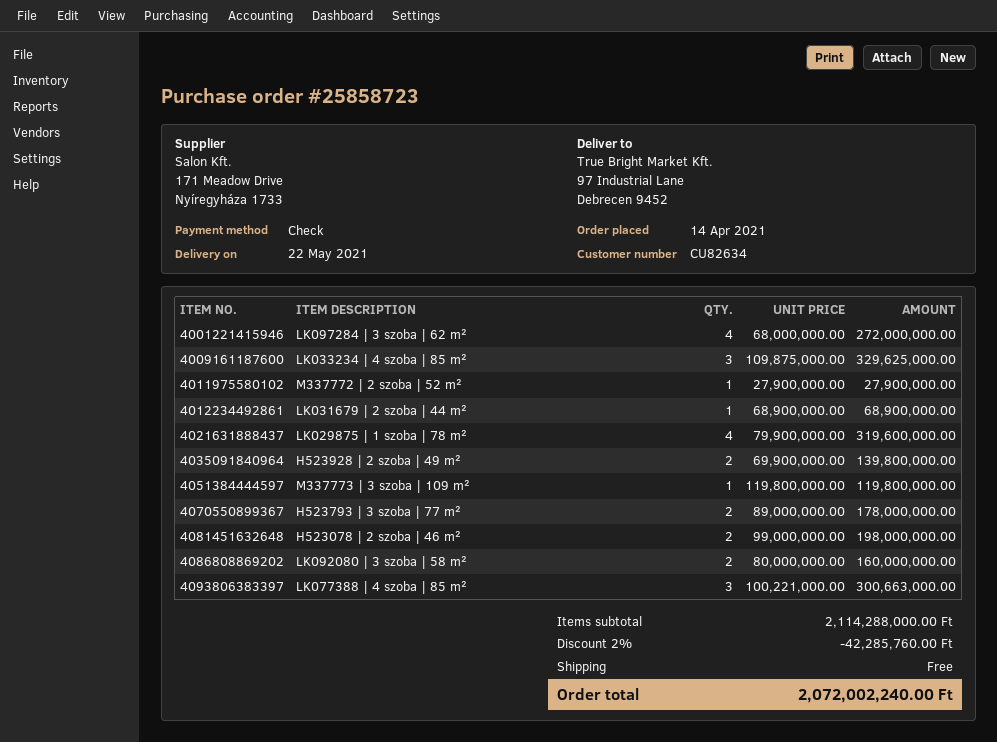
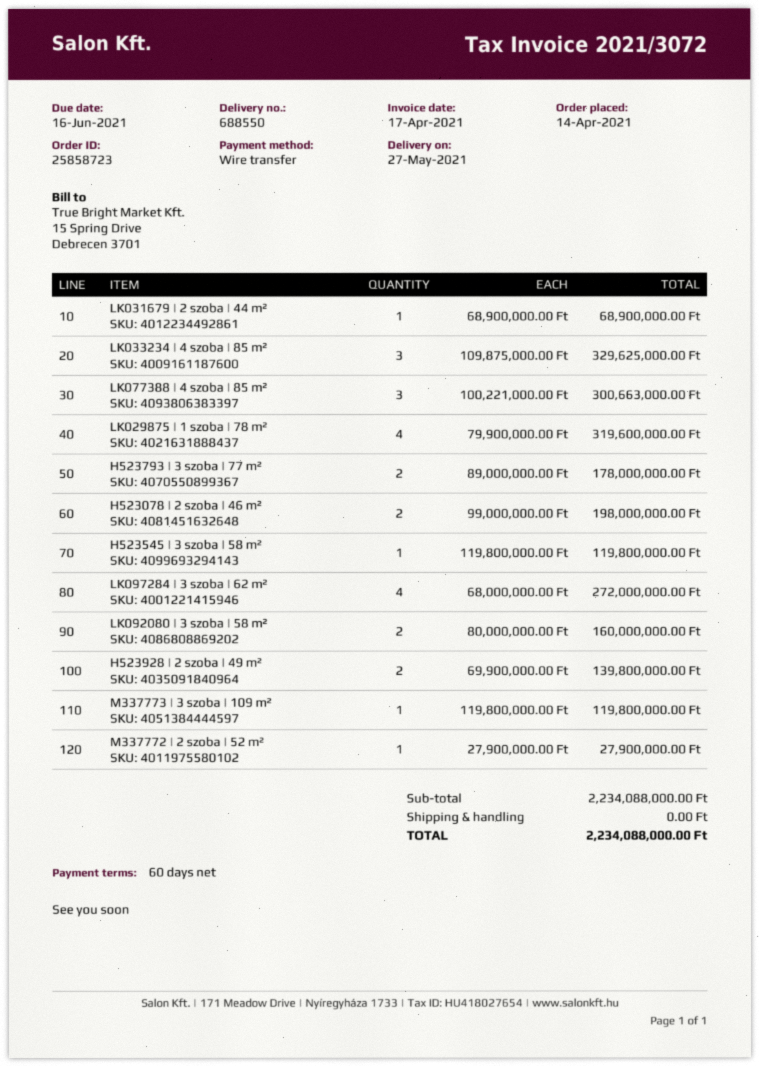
delivery date: 2021-05-22 -> 2021-05-27
payment method: cheque -> bank transfer
H523545 | 3 szoba | 58 m²: none -> 1 x 119800000.00 = 119800000.00
subtotal: 2114288000.00 -> 2234088000.00
discount: 2% = 42285760.00 -> none
total: 2072002240.00 -> 2234088000.00

